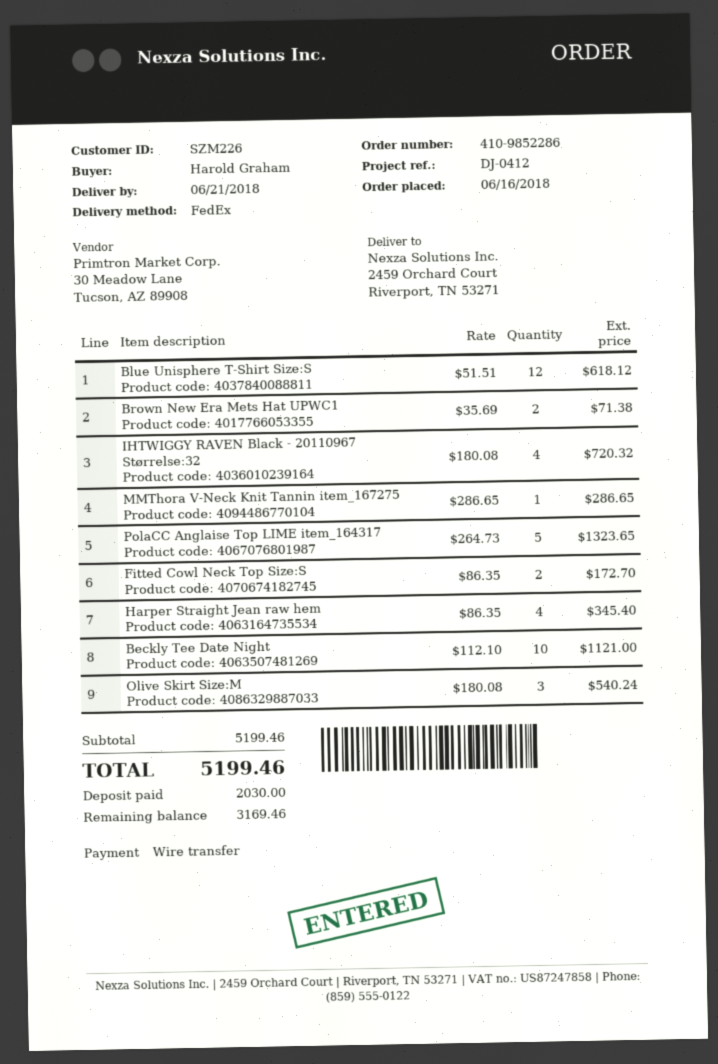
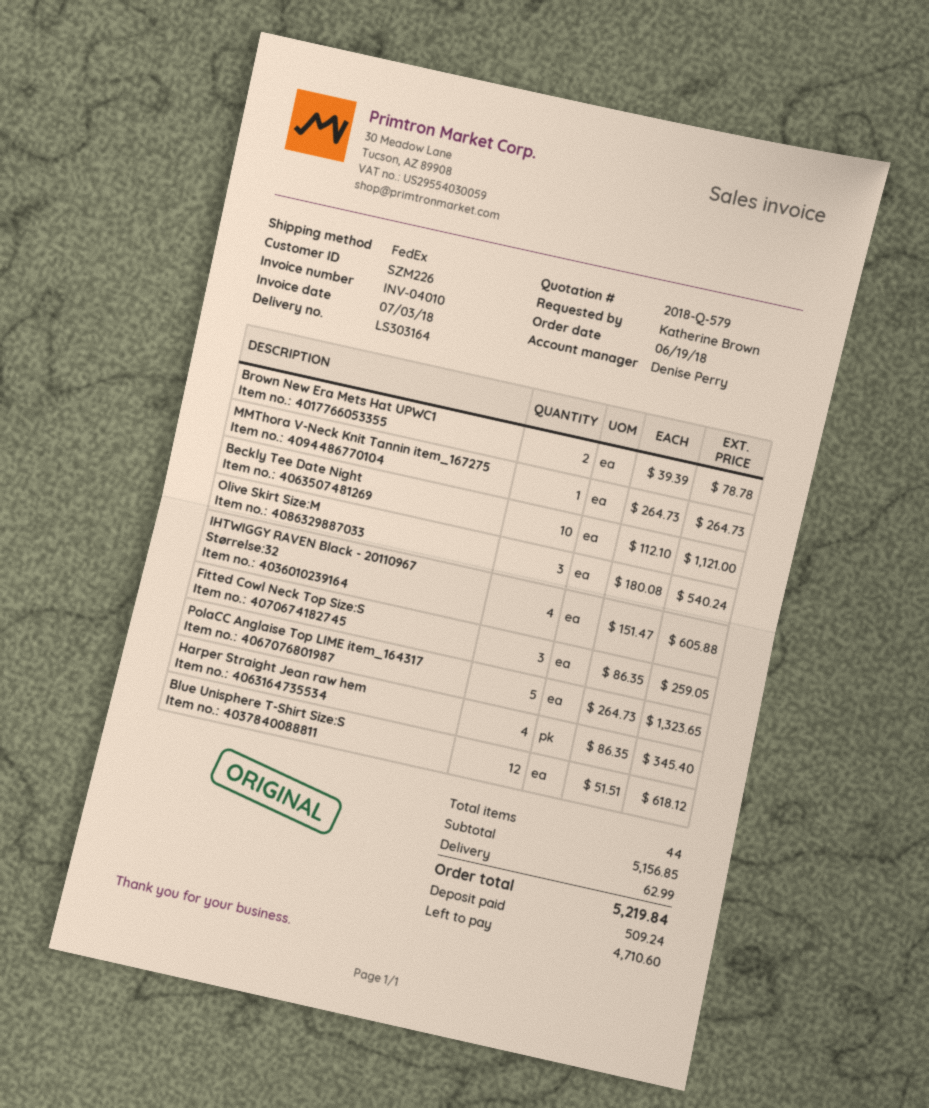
order date: 2018-06-16 -> 2018-06-19
ordered by: Harold Graham -> Katherine Brown
Brown New Era Mets Hat UPWC1: 2 x 35.69 = 71.38 -> 2 x 39.39 = 78.78
IHTWIGGY RAVEN Black - 20110967 Størrelse:32: 4 x 180.08 = 720.32 -> 4 x 151.47 = 605.88
MMThora V-Neck Knit Tannin item_167275: 1 x 286.65 = 286.65 -> 1 x 264.73 = 264.73
Fitted Cowl Neck Top Size:S: 2 x 86.35 = 172.70 -> 3 x 86.35 = 259.05
subtotal: 5199.46 -> 5156.85
shipping: none -> 62.99
total: 5199.46 -> 5219.84
deposit: 2030.00 -> 509.24
balance: 3169.46 -> 4710.60

